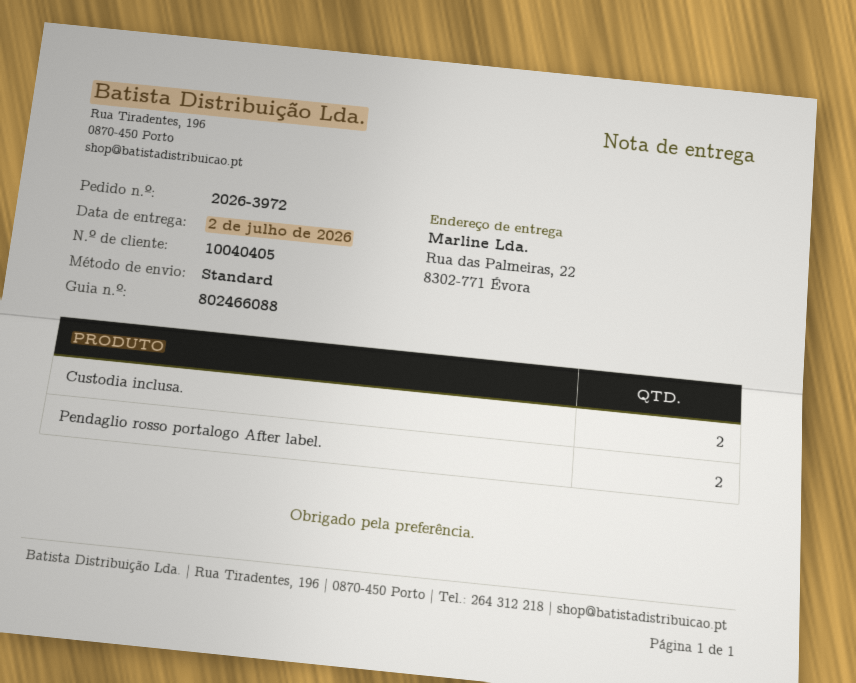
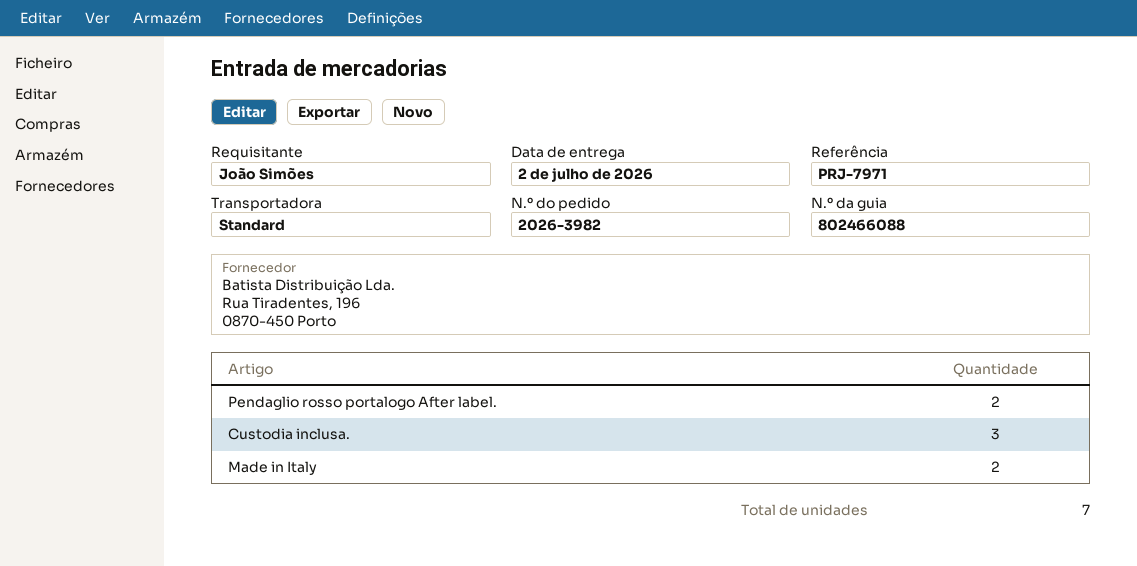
order number: 2026-3972 -> 2026-3982
Custodia inclusa.: 2 -> 3
Made in Italy: none -> 2

